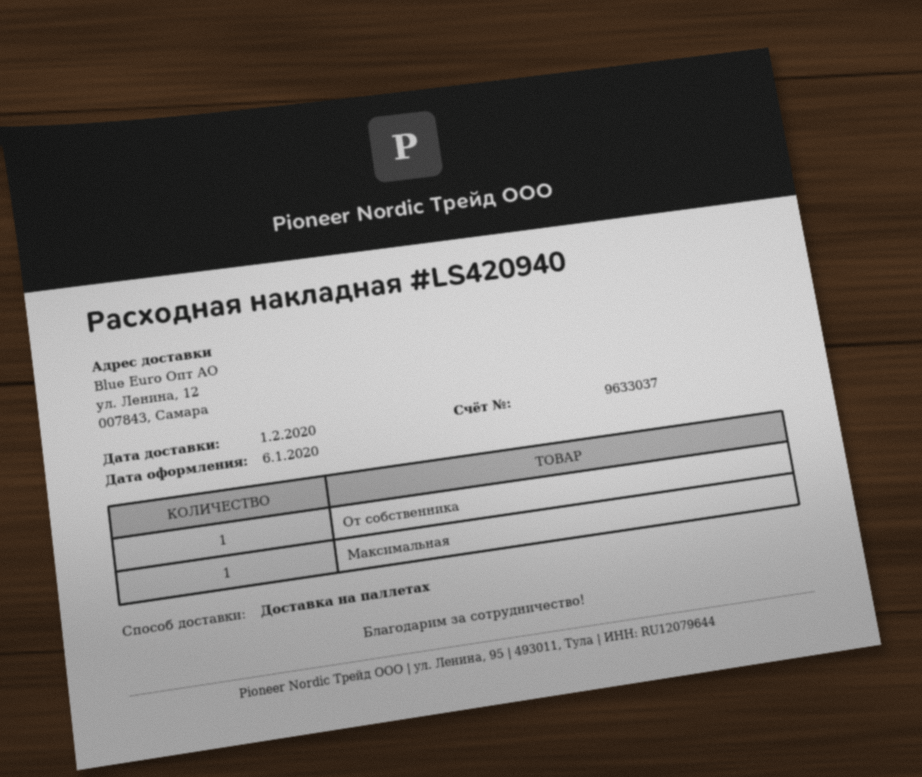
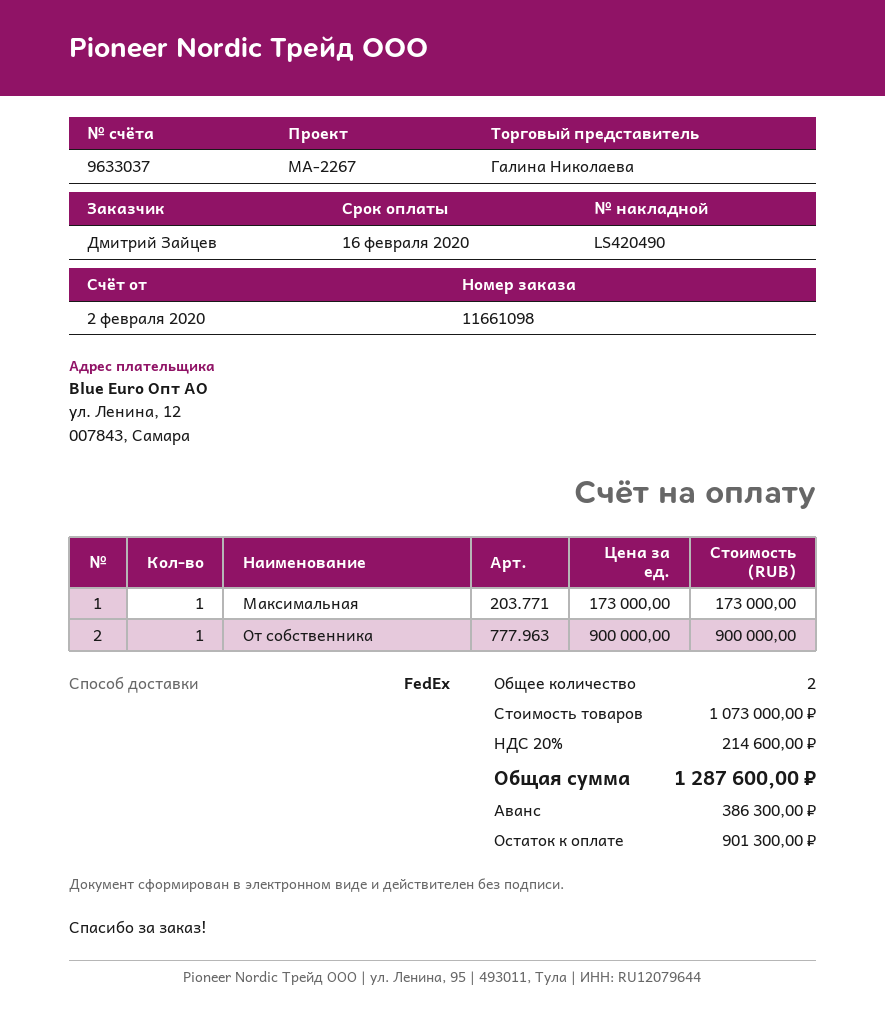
delivery note number: LS420940 -> LS420490
shipping method: pallet freight -> FedEx

